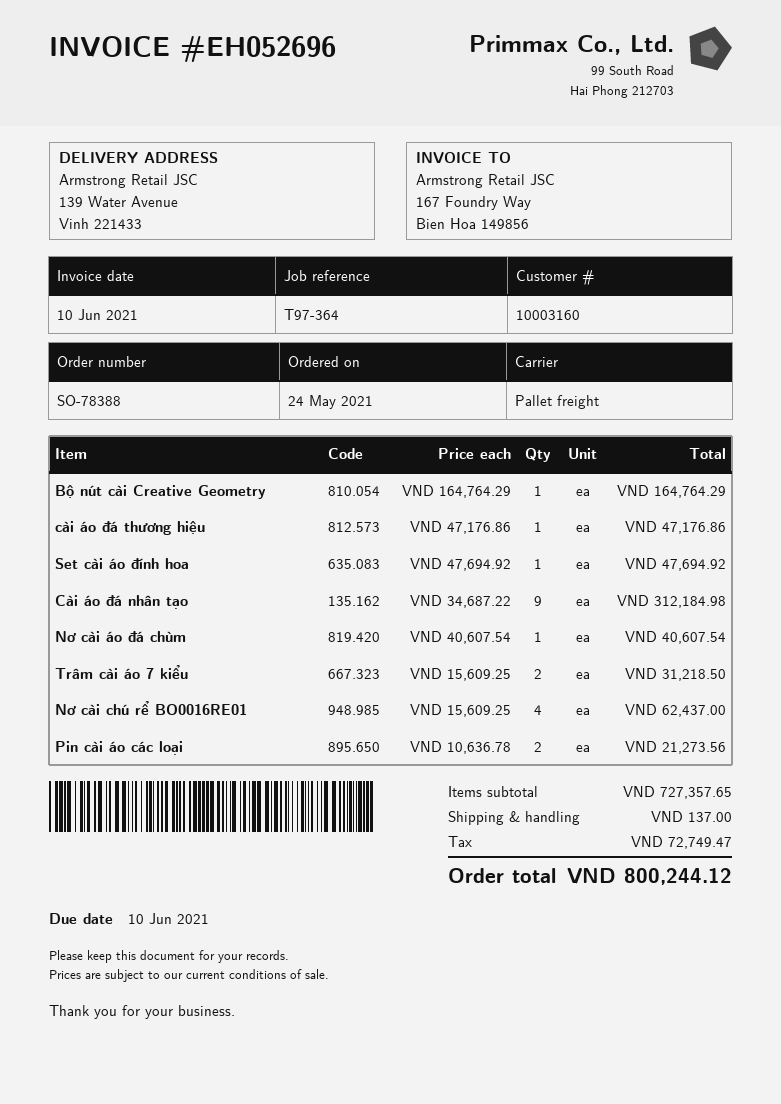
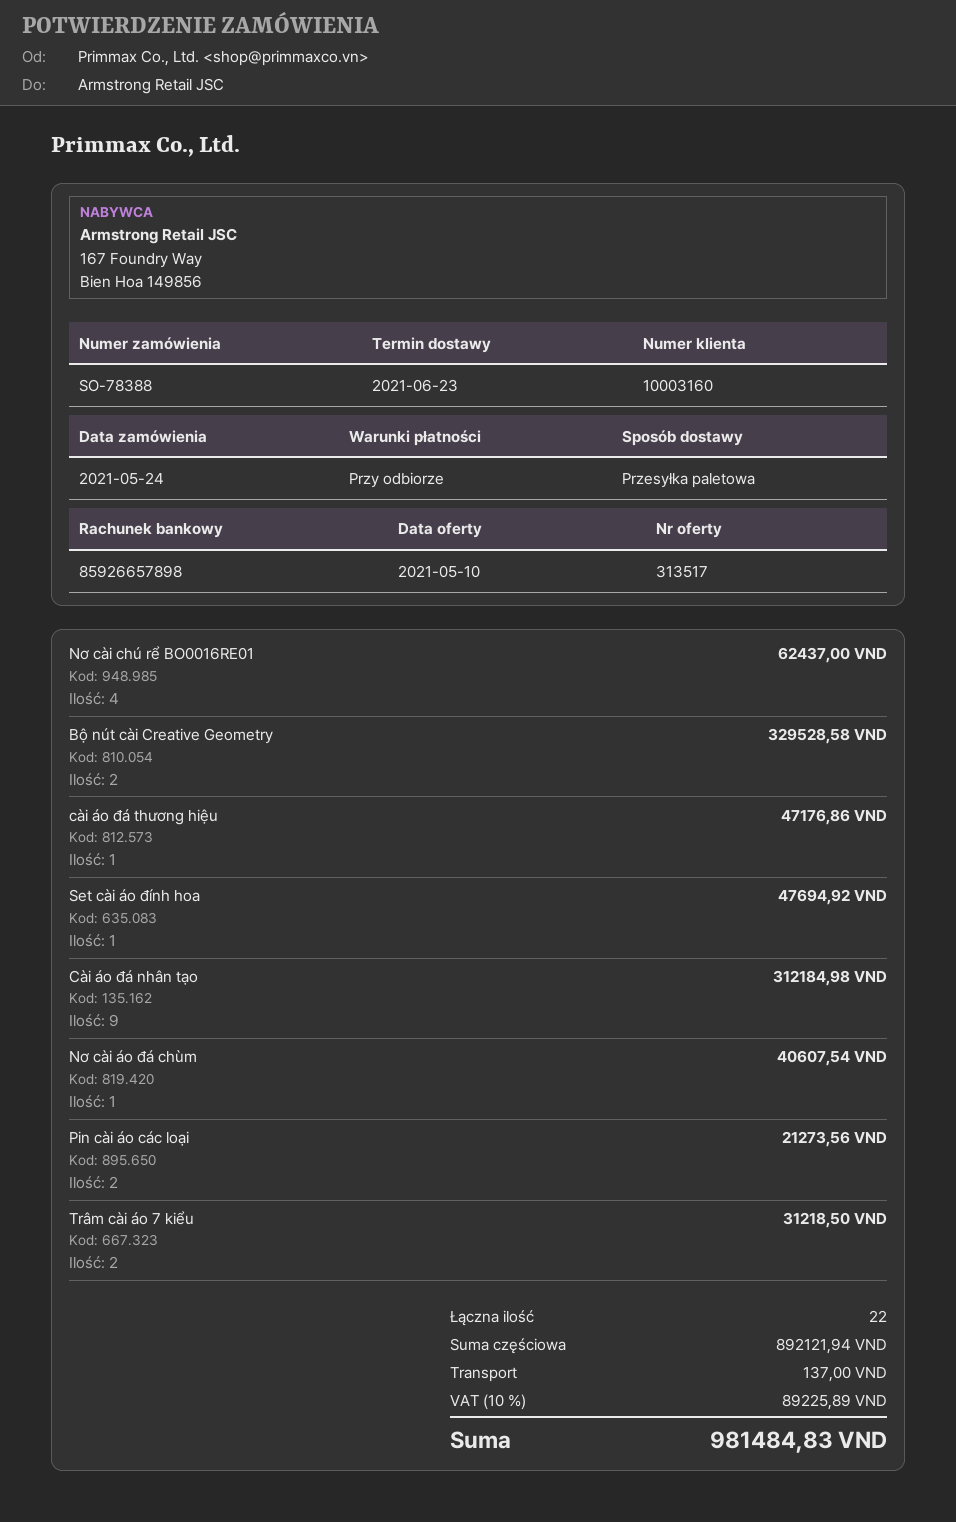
Bộ nút cài Creative Geometry: 1 for 164764.29 -> 2 for 329528.58
subtotal: 727357.65 -> 892121.94
tax: 72749.47 -> 89225.89
total: 800244.12 -> 981484.83

